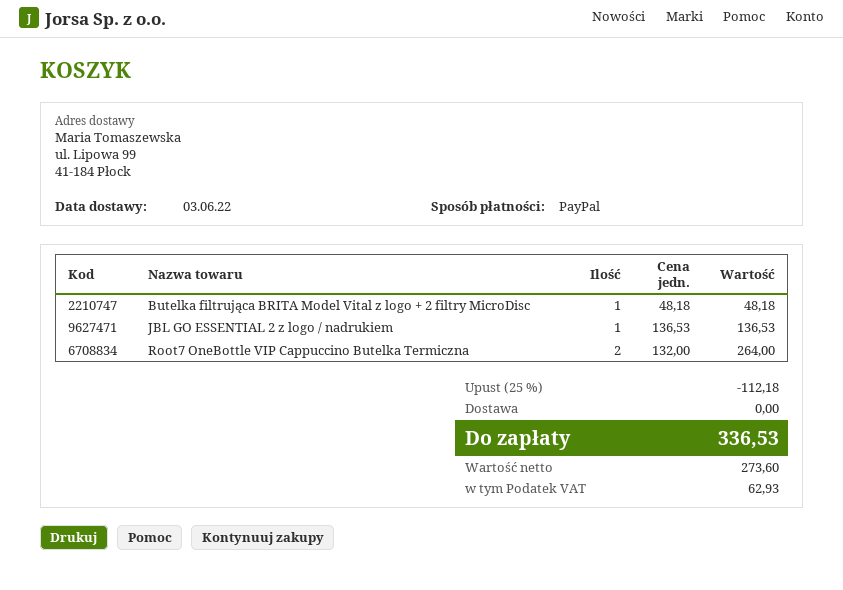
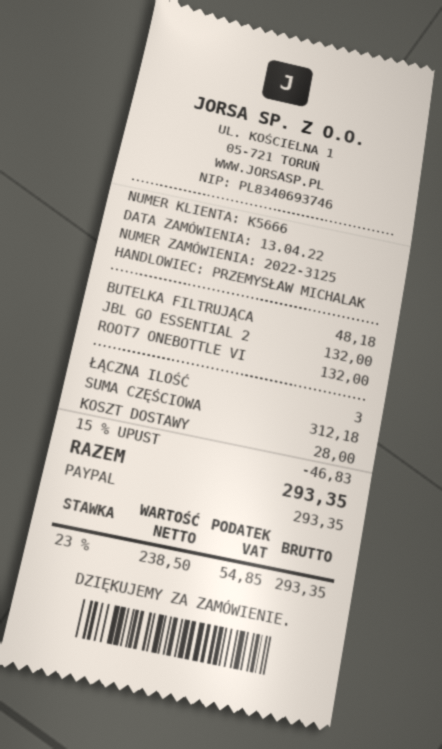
JBL GO ESSENTIAL 2 z logo / nadrukiem: 1 x 136.53 = 136.53 -> 1 x 132.00 = 132.00
Root7 OneBottle VIP Cappuccino Butelka Termiczna: 2 x 132.00 = 264.00 -> 1 x 132.00 = 132.00
discount: 25% = 112.18 -> 15% = 46.83
shipping: 0.00 -> 28.00
net: 273.60 -> 238.50
tax: 62.93 -> 54.85
total: 336.53 -> 293.35

